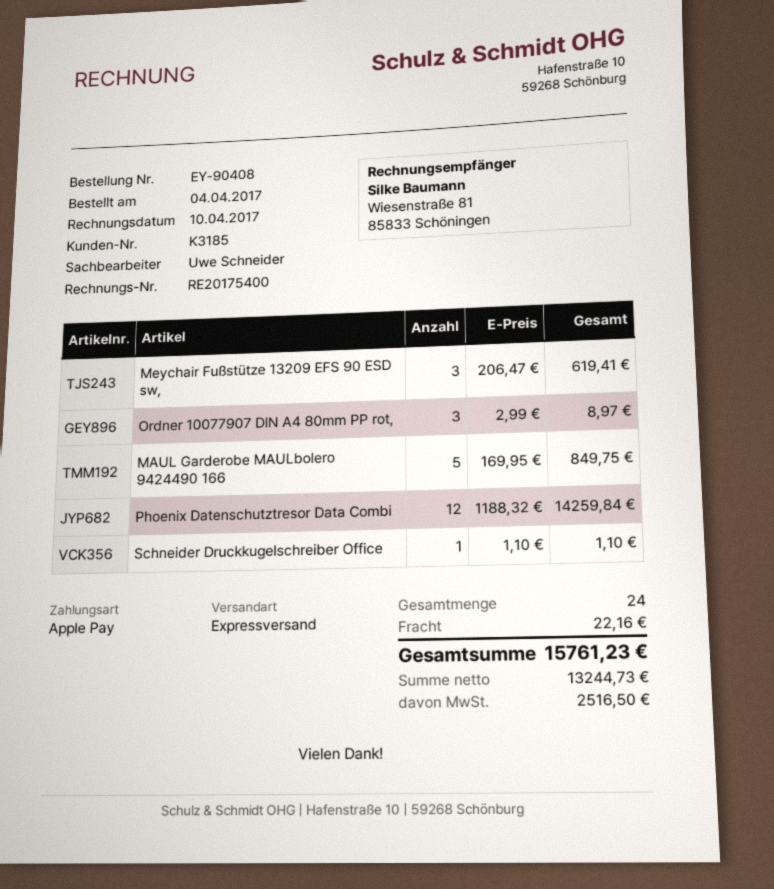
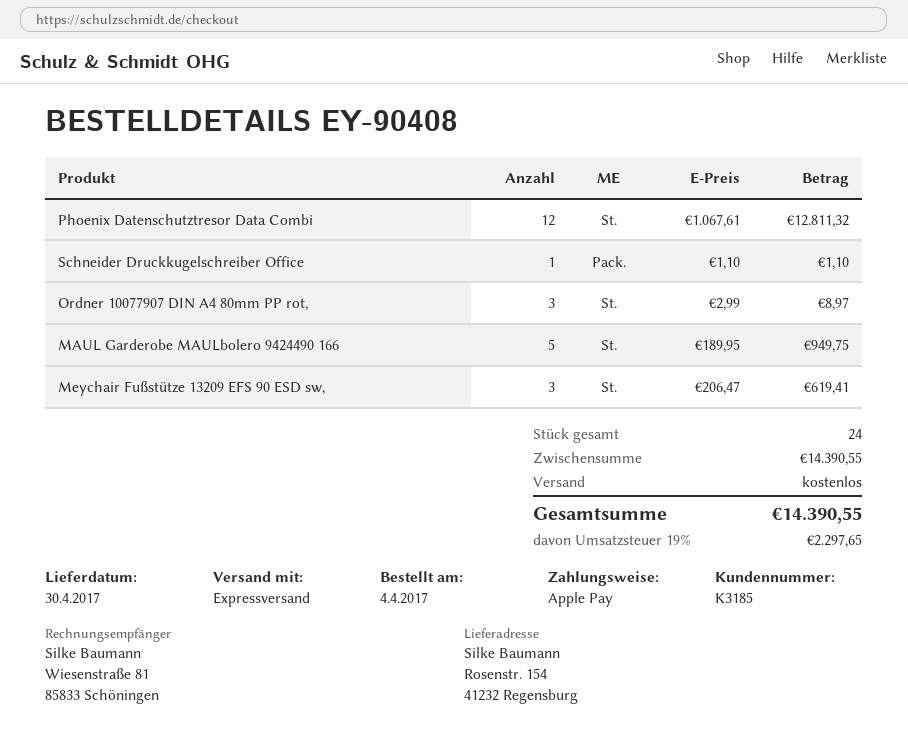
MAUL Garderobe MAULbolero 9424490 166: 5 x 169.95 = 849.75 -> 5 x 189.95 = 949.75
Phoenix Datenschutztresor Data Combi: 12 x 1188.32 = 14259.84 -> 12 x 1067.61 = 12811.32
shipping: 22.16 -> 0.00
tax: 2516.50 -> 2297.65
total: 15761.23 -> 14390.55

